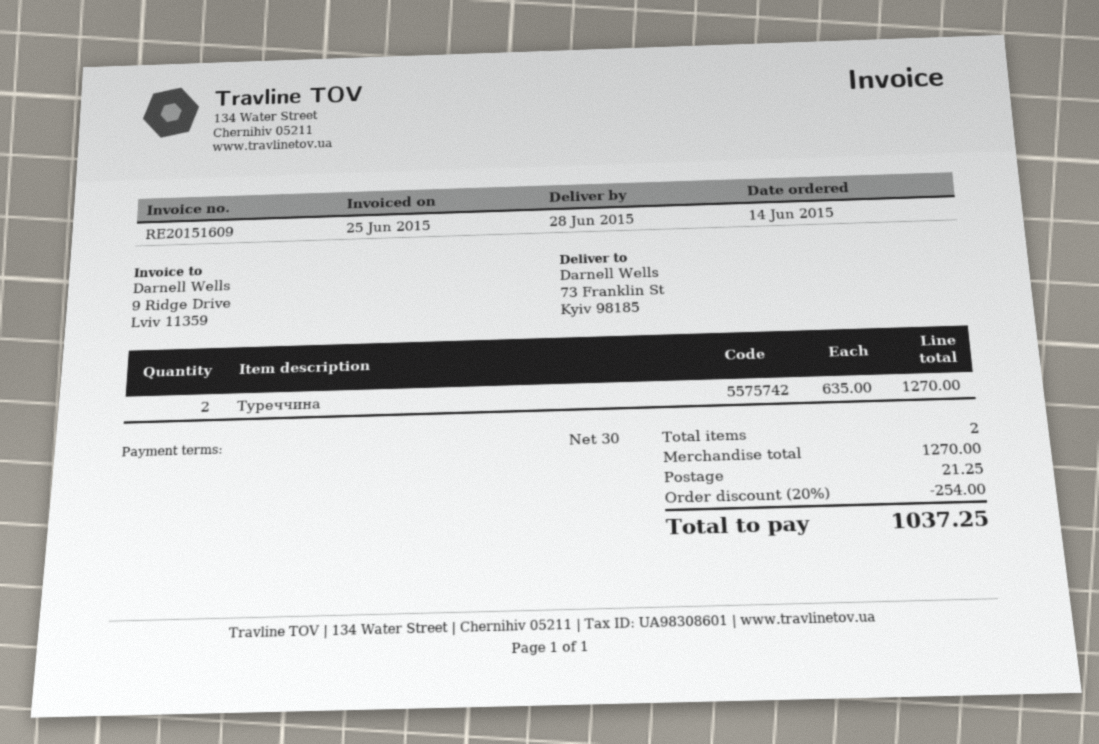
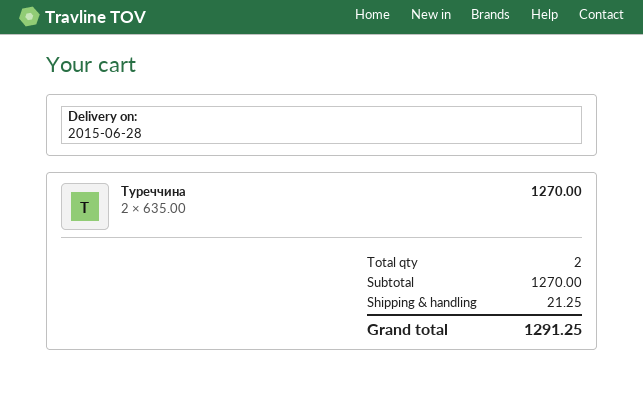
discount: 20% = 254.00 -> none
total: 1037.25 -> 1291.25

